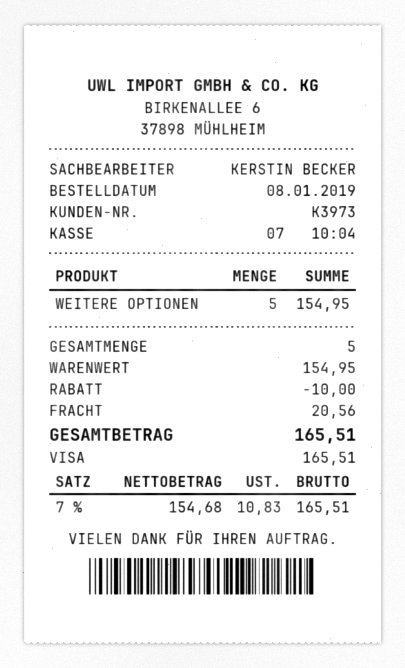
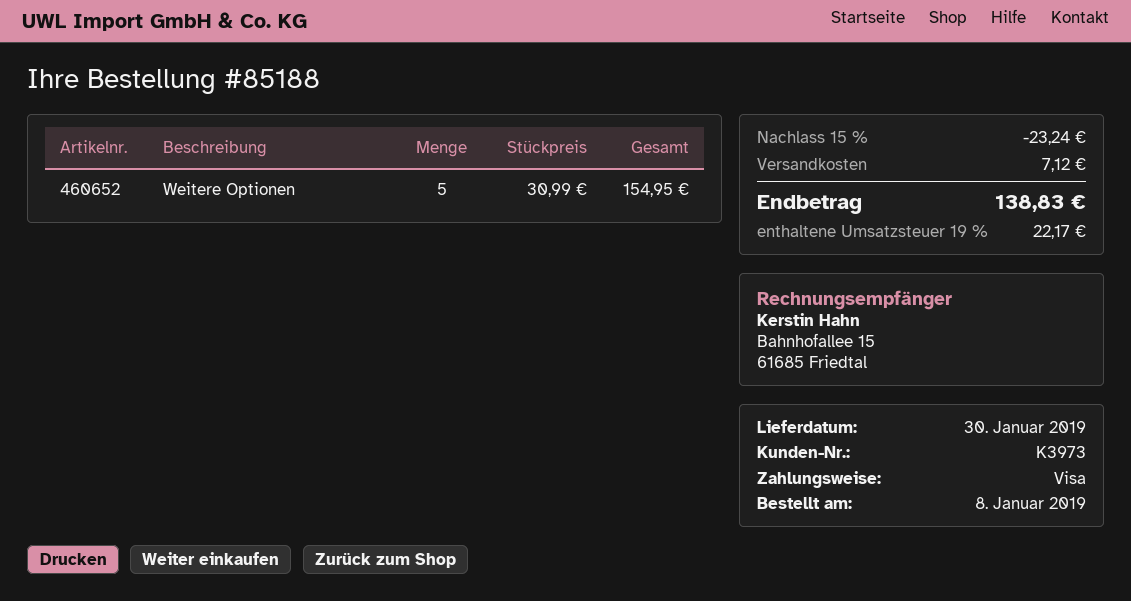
discount: 10.00 -> 23.24
shipping: 20.56 -> 7.12
tax: 7% = 10.83 -> 19% = 22.17
total: 165.51 -> 138.83

